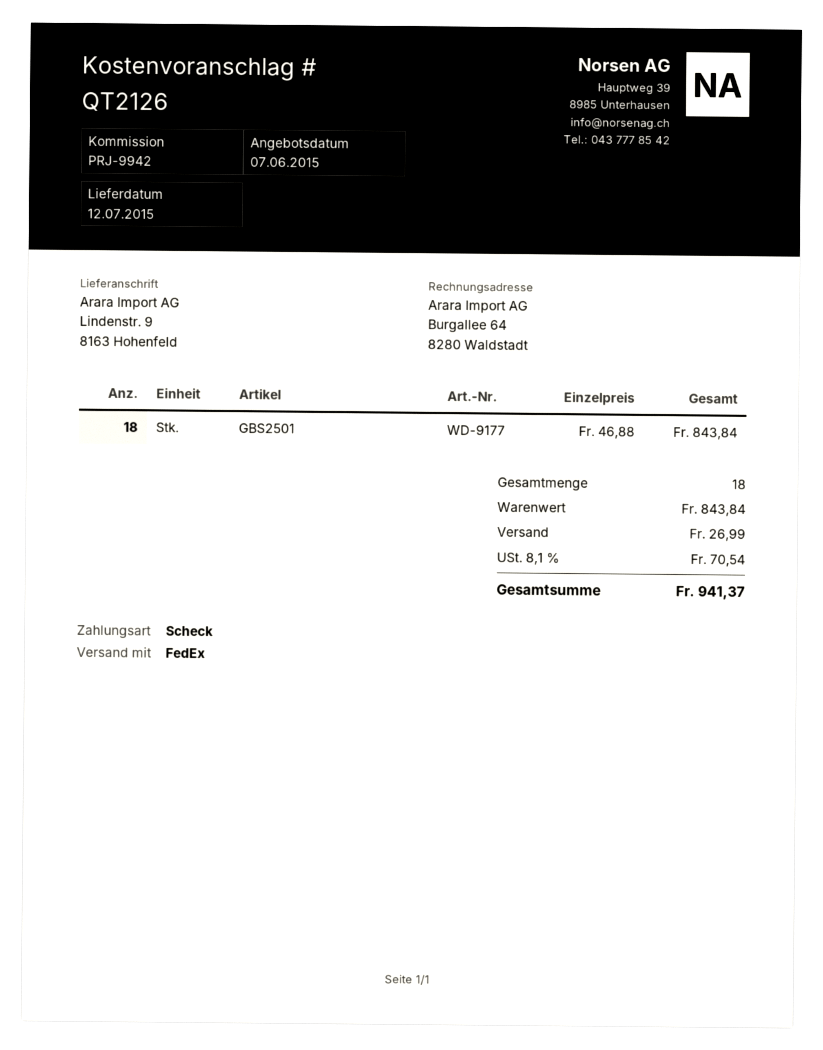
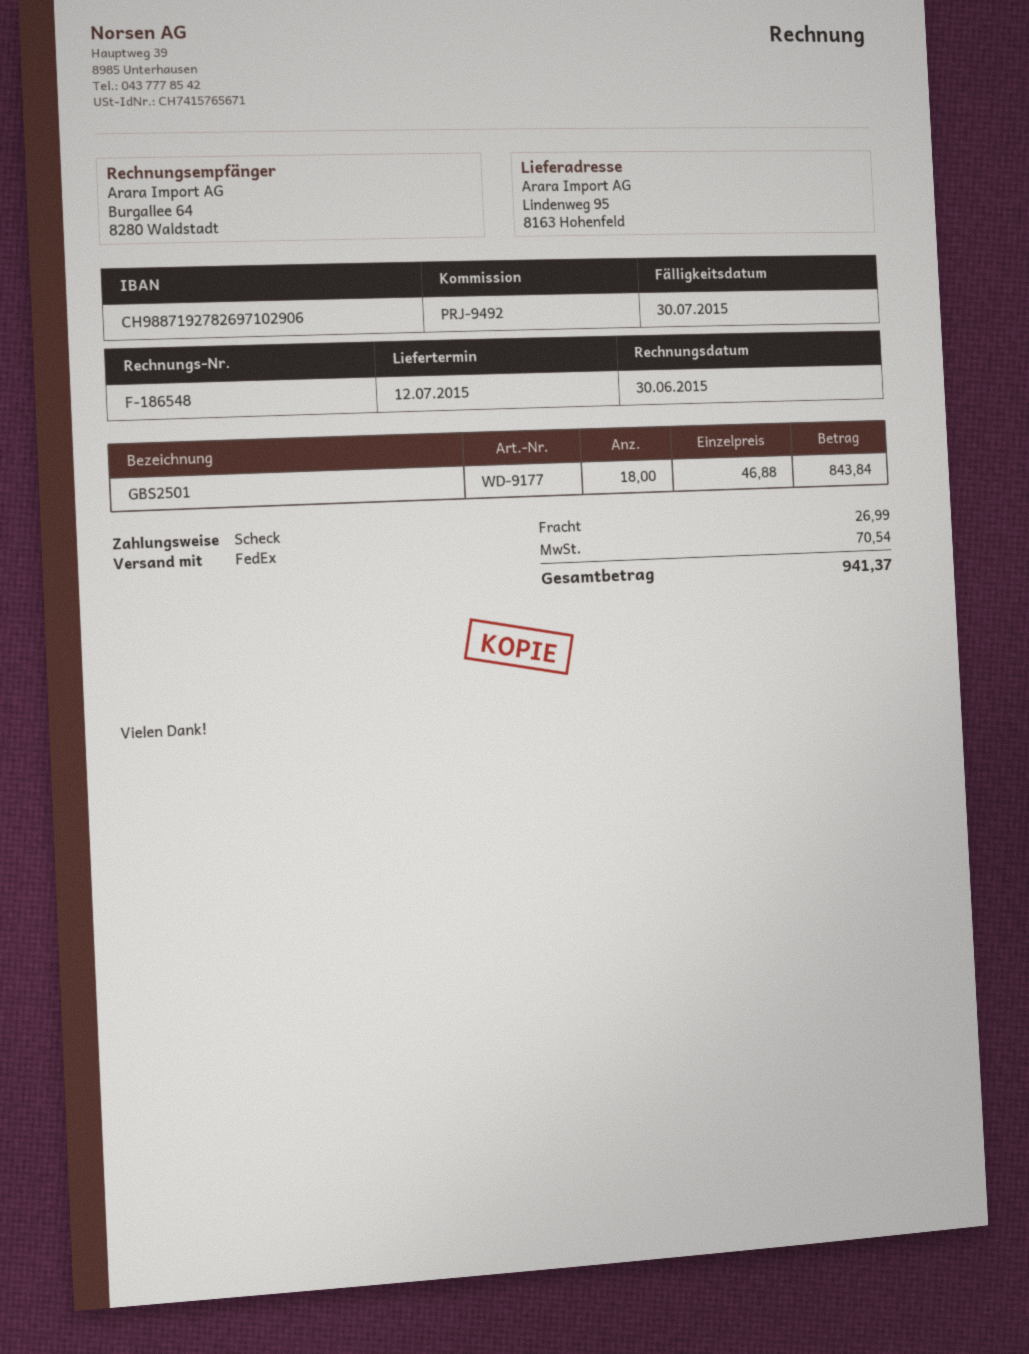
reference: PRJ-9942 -> PRJ-9492
ship to: Lindenstr. 9, 8163 Hohenfeld -> Lindenweg 95, 8163 Hohenfeld

